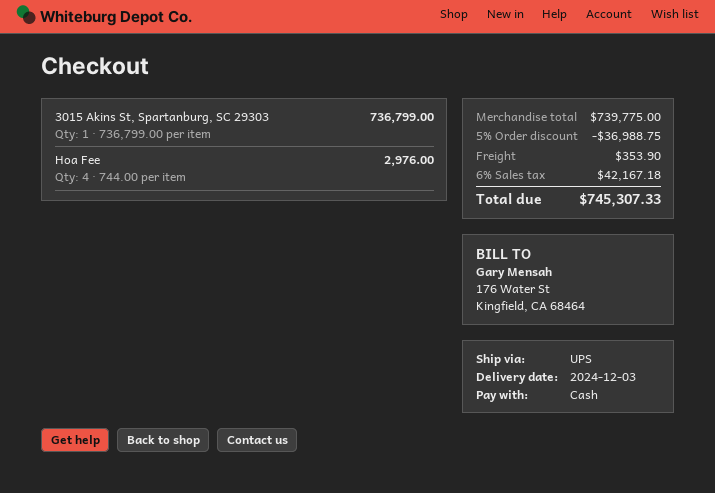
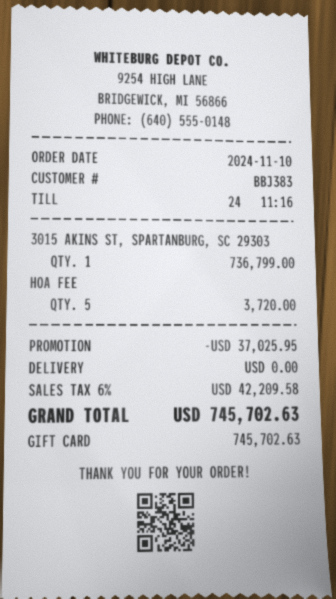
payment method: cash -> gift card
Hoa Fee: 4 for 2976.00 -> 5 for 3720.00
discount: 36988.75 -> 37025.95
shipping: 353.90 -> 0.00
tax: 6% = 42167.18 -> 6% = 42209.58
total: 745307.33 -> 745702.63

